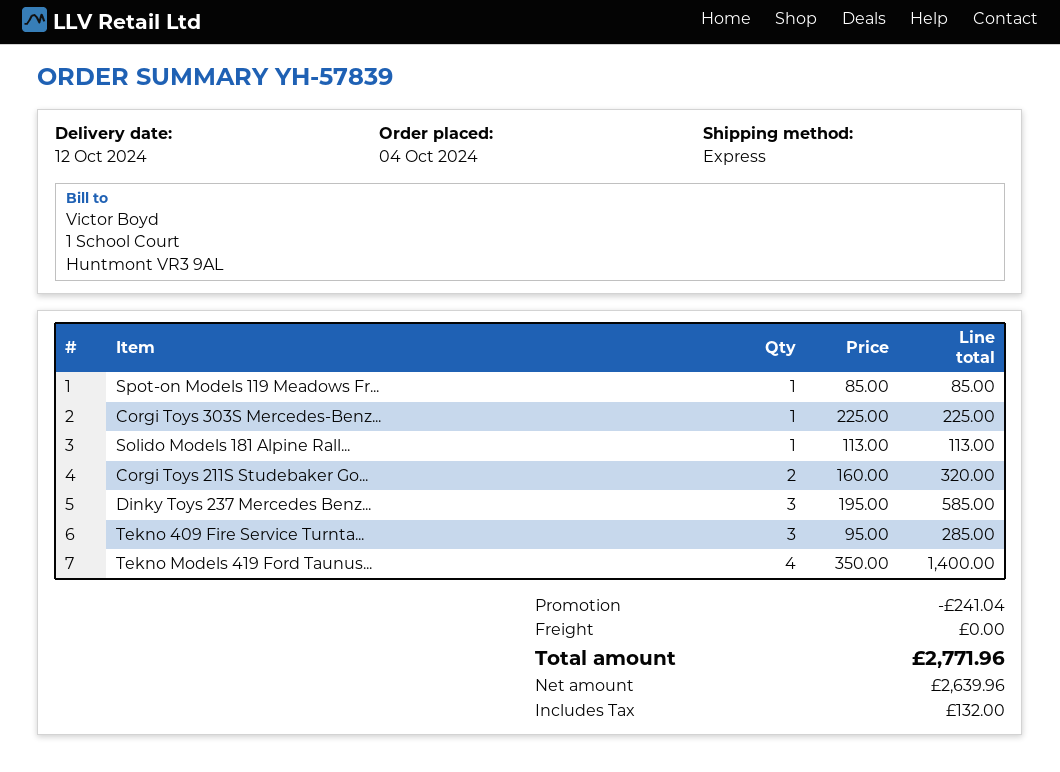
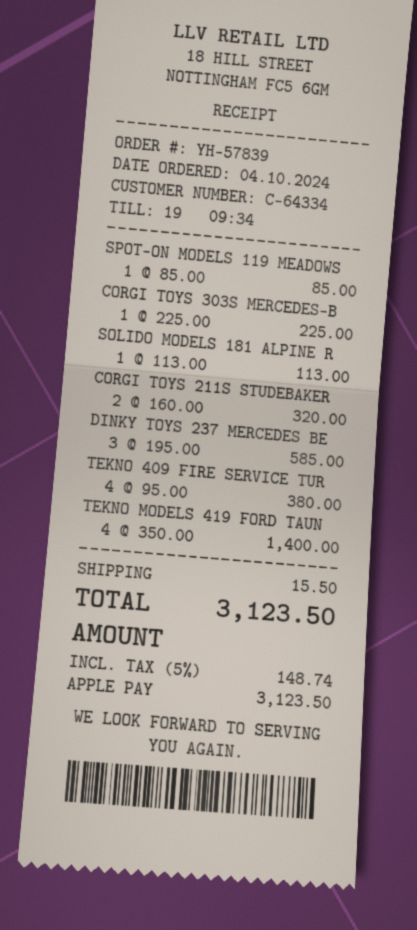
Tekno 409 Fire Service Turnta...: 3 x 95.00 = 285.00 -> 4 x 95.00 = 380.00
discount: 241.04 -> none
shipping: 0.00 -> 15.50
tax: 132.00 -> 148.74
total: 2771.96 -> 3123.50

